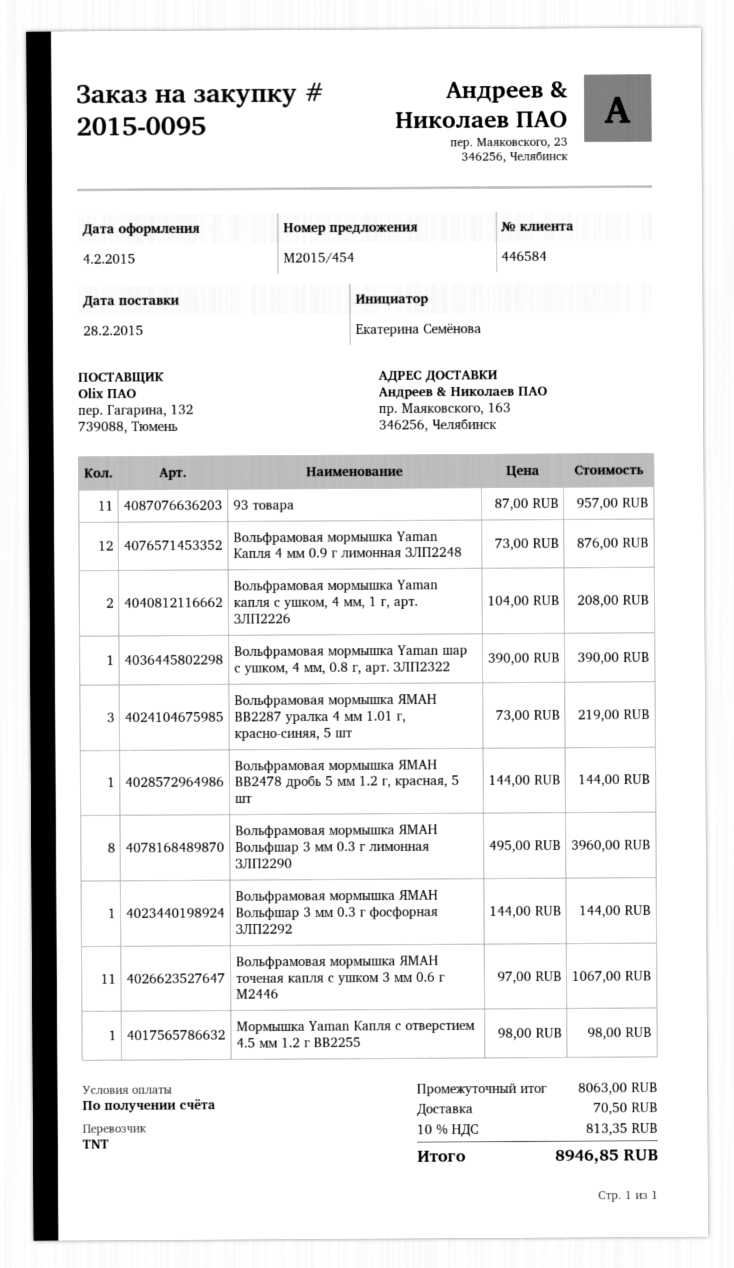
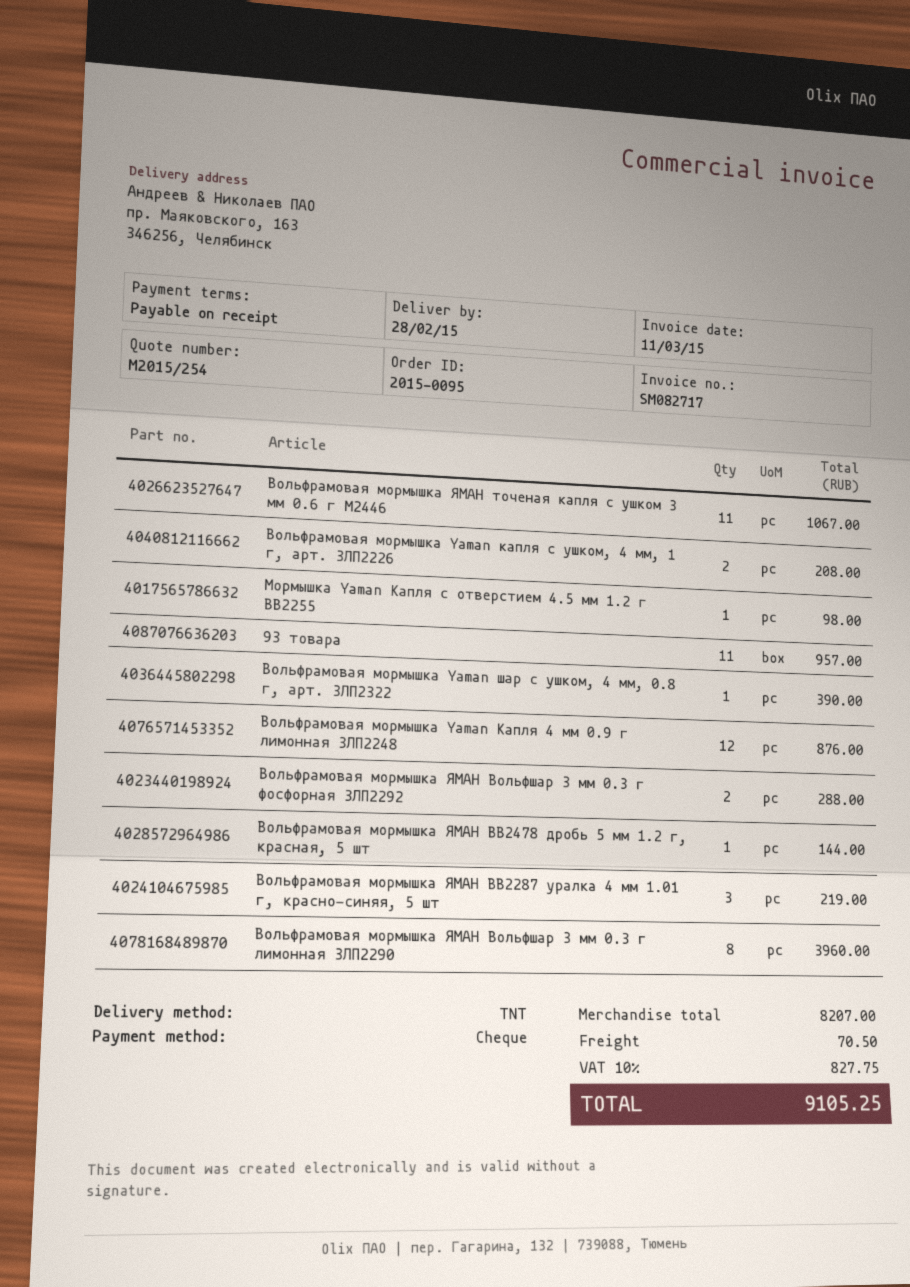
quote number: M2015/454 -> M2015/254
Вольфрамовая мормышка ЯМАН Вольфшар 3 мм 0.3 г фосфорная ЗЛП2292: 1 for 144.00 -> 2 for 288.00
subtotal: 8063.00 -> 8207.00
tax: 10% = 813.35 -> 10% = 827.75
total: 8946.85 -> 9105.25

